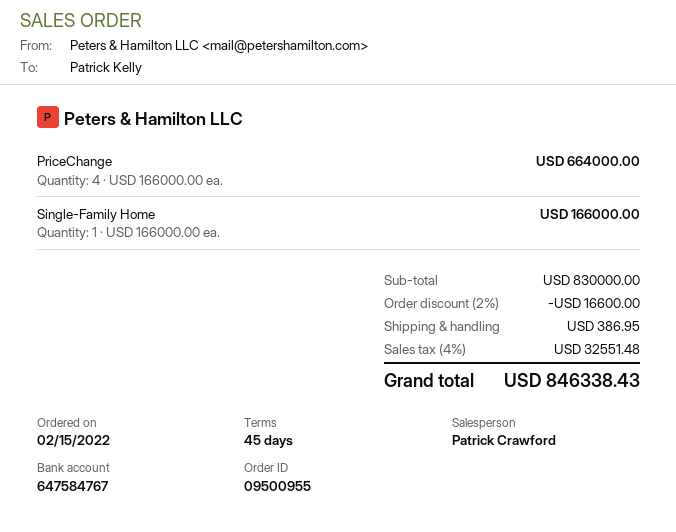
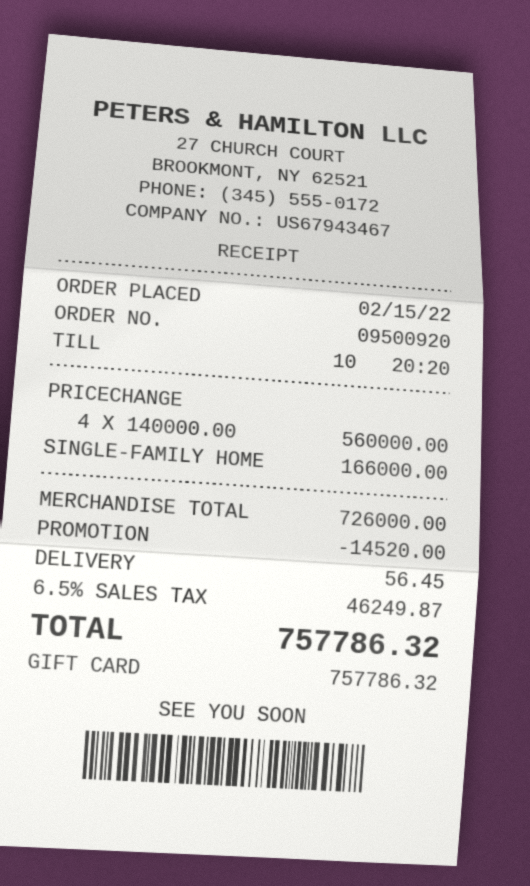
order number: 09500955 -> 09500920
PriceChange: 4 x 166000.00 = 664000.00 -> 4 x 140000.00 = 560000.00
subtotal: 830000.00 -> 726000.00
discount: 16600.00 -> 14520.00
shipping: 386.95 -> 56.45
tax: 4% = 32551.48 -> 6.5% = 46249.87
total: 846338.43 -> 757786.32

